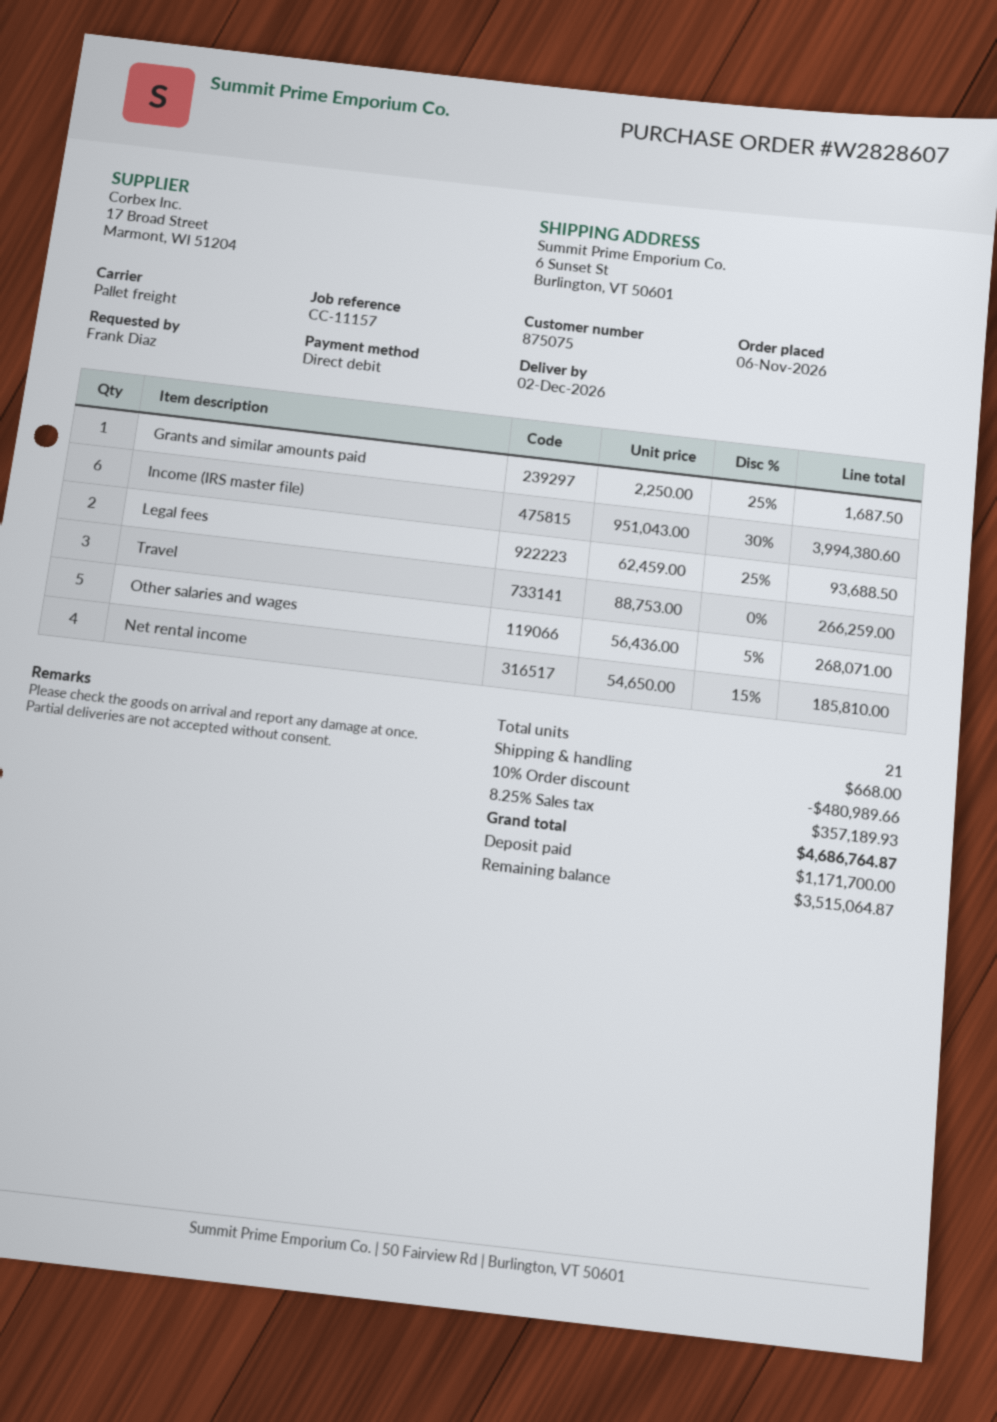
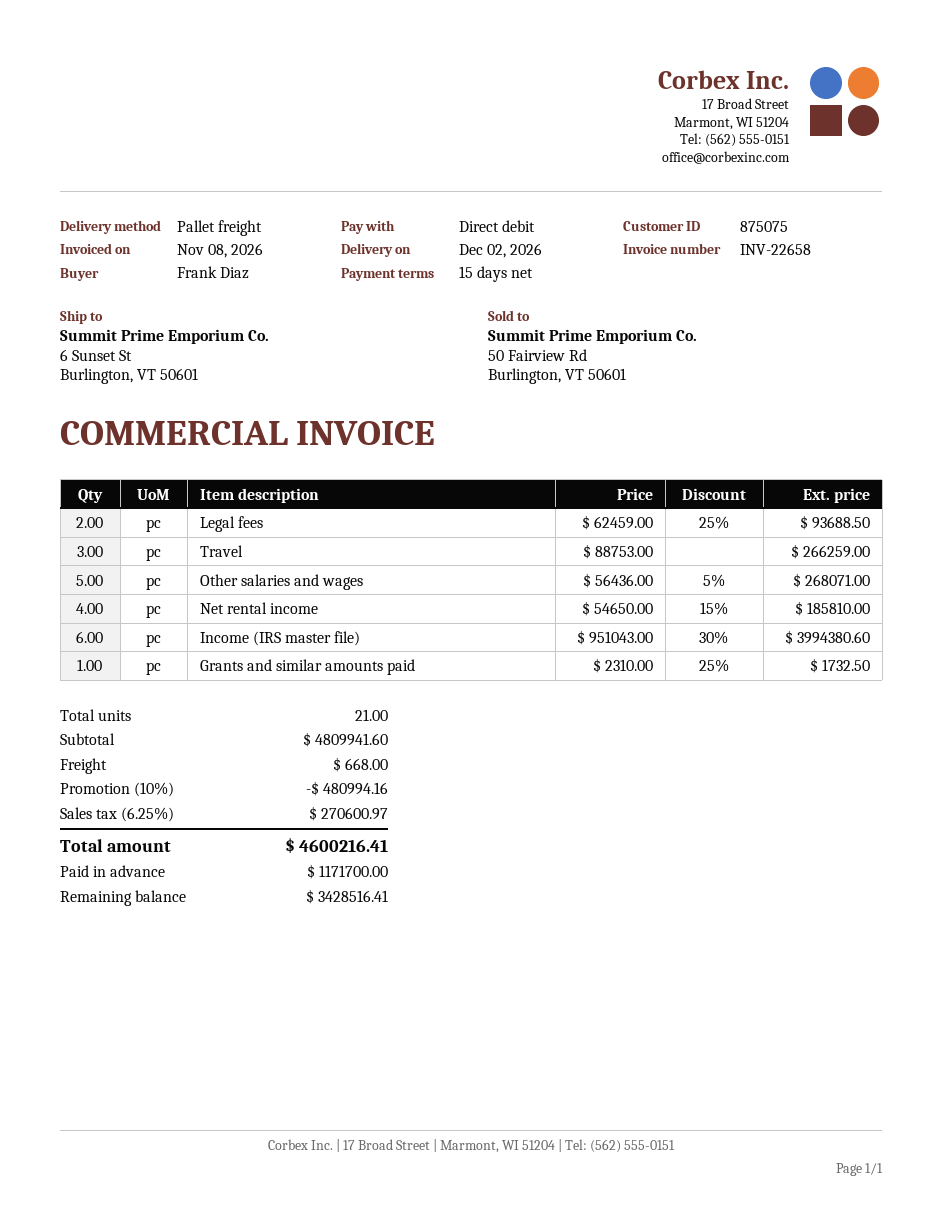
Grants and similar amounts paid: 1 x 2250.00 - 25% = 1687.50 -> 1 x 2310.00 - 25% = 1732.50
discount: 10% = 480989.66 -> 10% = 480994.16
tax: 8.25% = 357189.93 -> 6.25% = 270600.97
total: 4686764.87 -> 4600216.41
balance: 3515064.87 -> 3428516.41

